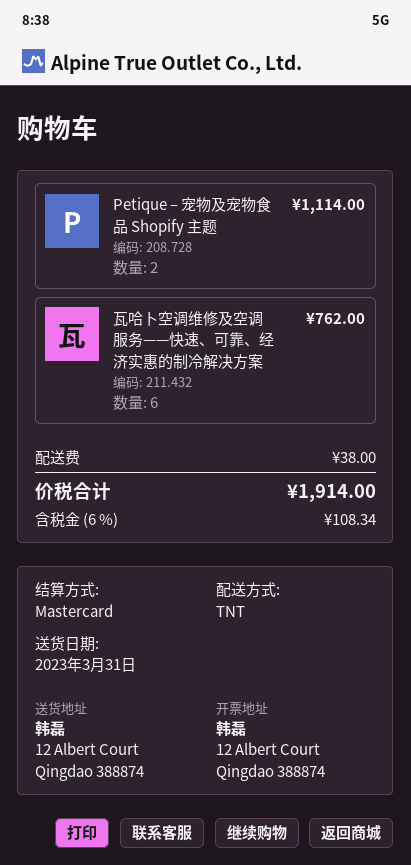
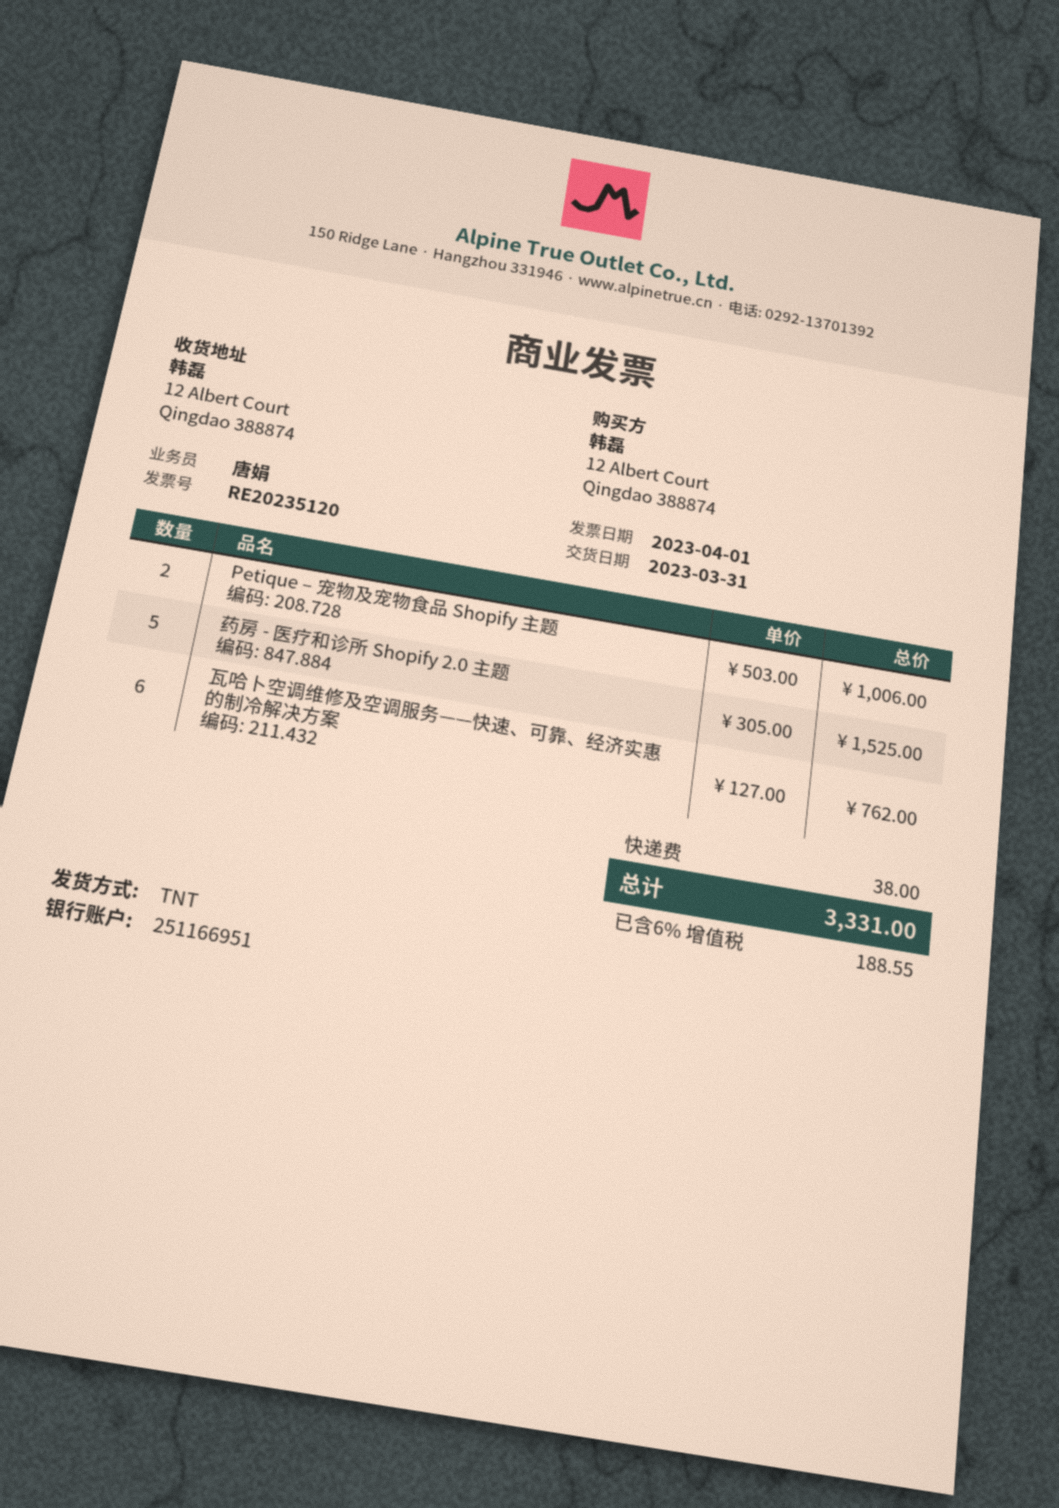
Petique – 宠物及宠物食品 Shopify 主题: 2 for 1114.00 -> 2 for 1006.00
药房 - 医疗和诊所 Shopify 2.0 主题: none -> 5 for 1525.00
tax: 6% = 108.34 -> 6% = 188.55
total: 1914.00 -> 3331.00

